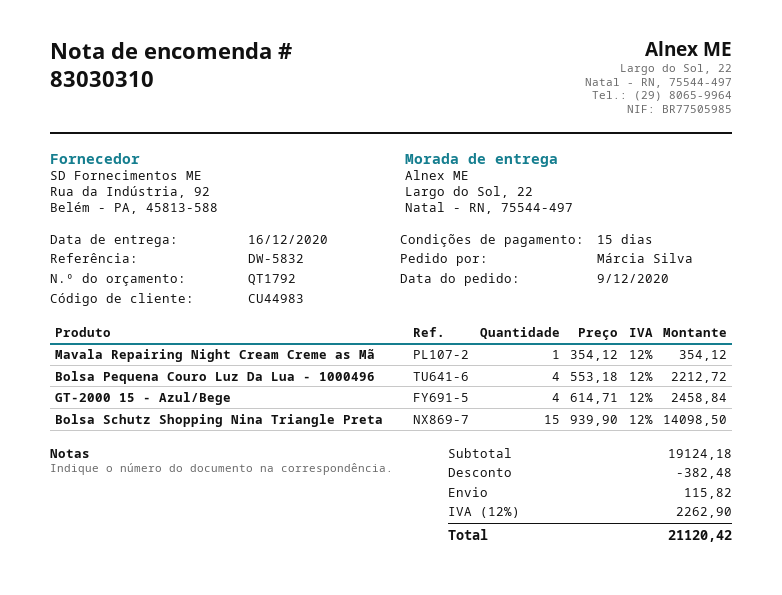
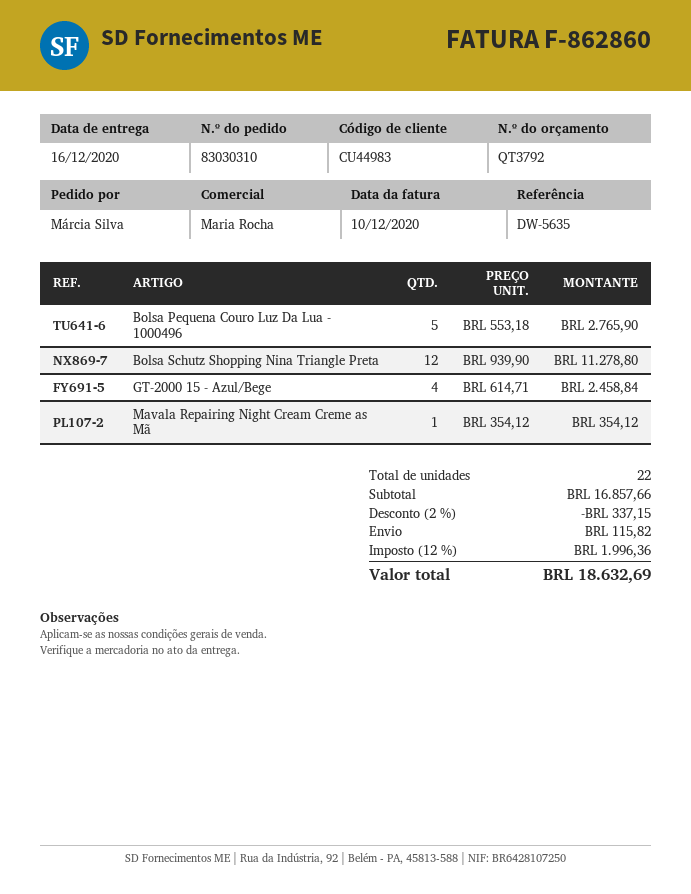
quote number: QT1792 -> QT3792
reference: DW-5832 -> DW-5635
Bolsa Pequena Couro Luz Da Lua - 1000496: 4 x 553.18 = 2212.72 -> 5 x 553.18 = 2765.90
Bolsa Schutz Shopping Nina Triangle Preta: 15 x 939.90 = 14098.50 -> 12 x 939.90 = 11278.80
subtotal: 19124.18 -> 16857.66
discount: 382.48 -> 337.15
tax: 12% = 2262.90 -> 12% = 1996.36
total: 21120.42 -> 18632.69

